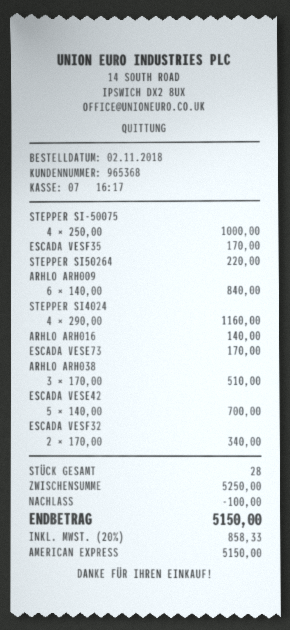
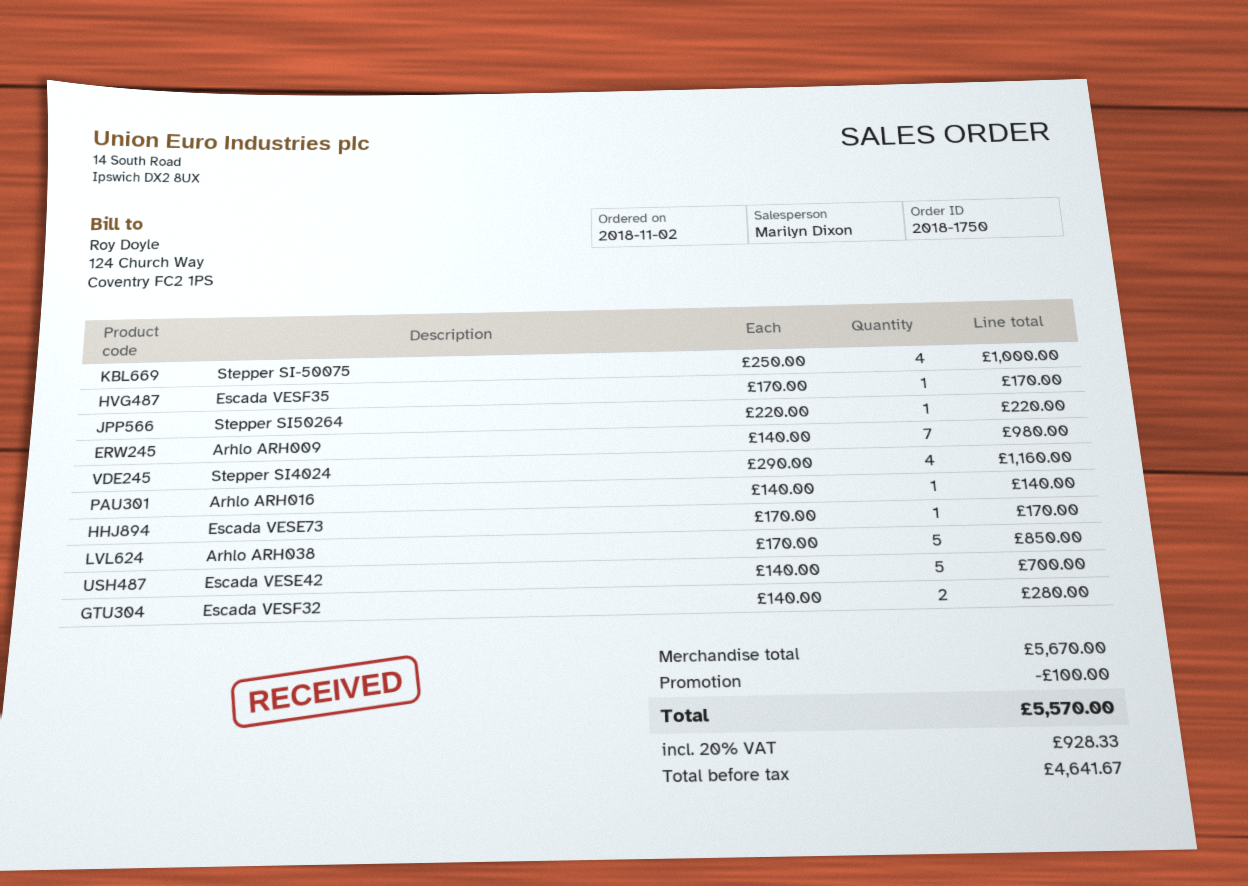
ARHLO ARH009: 6 x 140.00 = 840.00 -> 7 x 140.00 = 980.00
ARHLO ARH038: 3 x 170.00 = 510.00 -> 5 x 170.00 = 850.00
ESCADA VESF32: 2 x 170.00 = 340.00 -> 2 x 140.00 = 280.00
subtotal: 5250.00 -> 5670.00
tax: 20% = 858.33 -> 20% = 928.33
total: 5150.00 -> 5570.00

